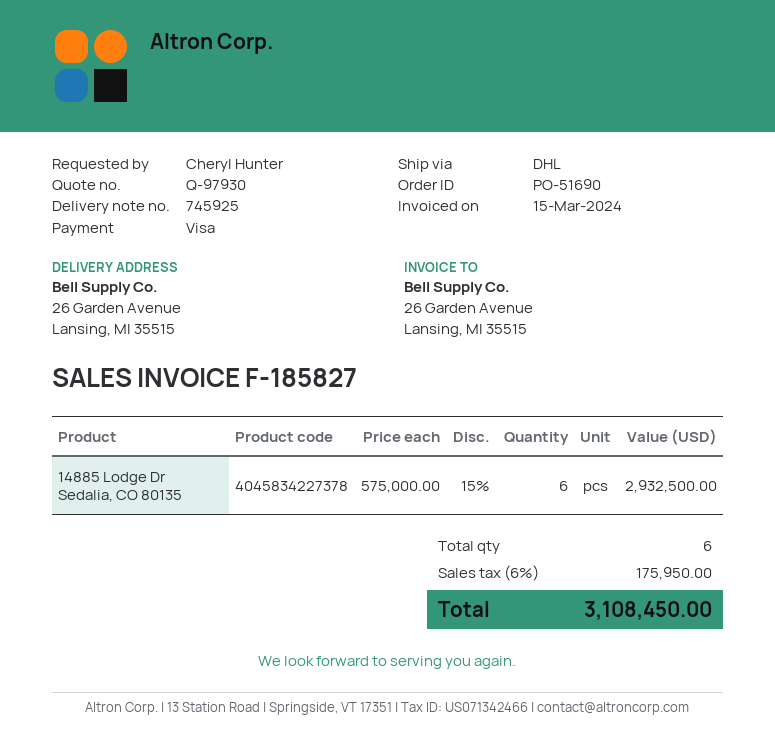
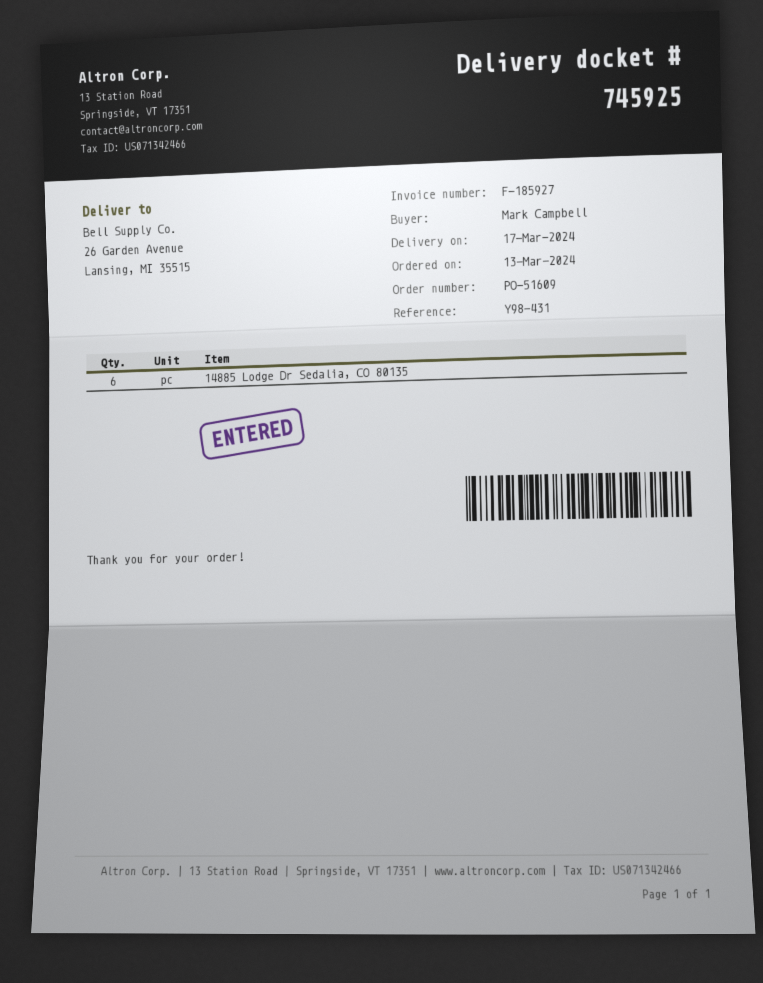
order number: PO-51690 -> PO-51609
invoice number: F-185827 -> F-185927
ordered by: Cheryl Hunter -> Mark Campbell

